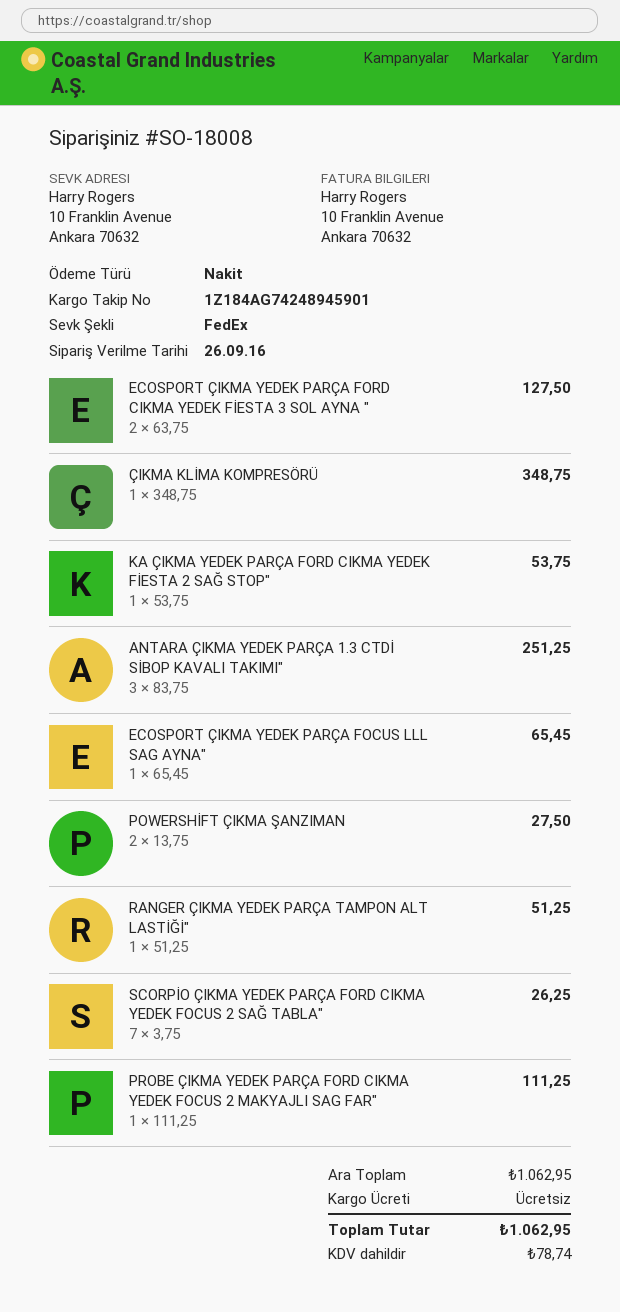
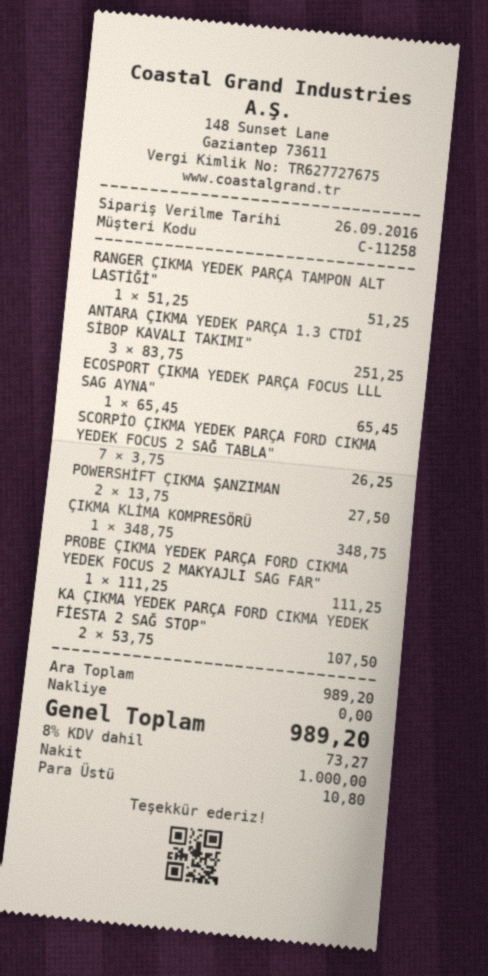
ECOSPORT ÇIKMA YEDEK PARÇA FORD CIKMA YEDEK FİESTA 3 SOL AYNA ": 2 x 63.75 = 127.50 -> none
KA ÇIKMA YEDEK PARÇA FORD CIKMA YEDEK FİESTA 2 SAĞ STOP": 1 x 53.75 = 53.75 -> 2 x 53.75 = 107.50
subtotal: 1062.95 -> 989.20
tax: 78.74 -> 73.27
total: 1062.95 -> 989.20

